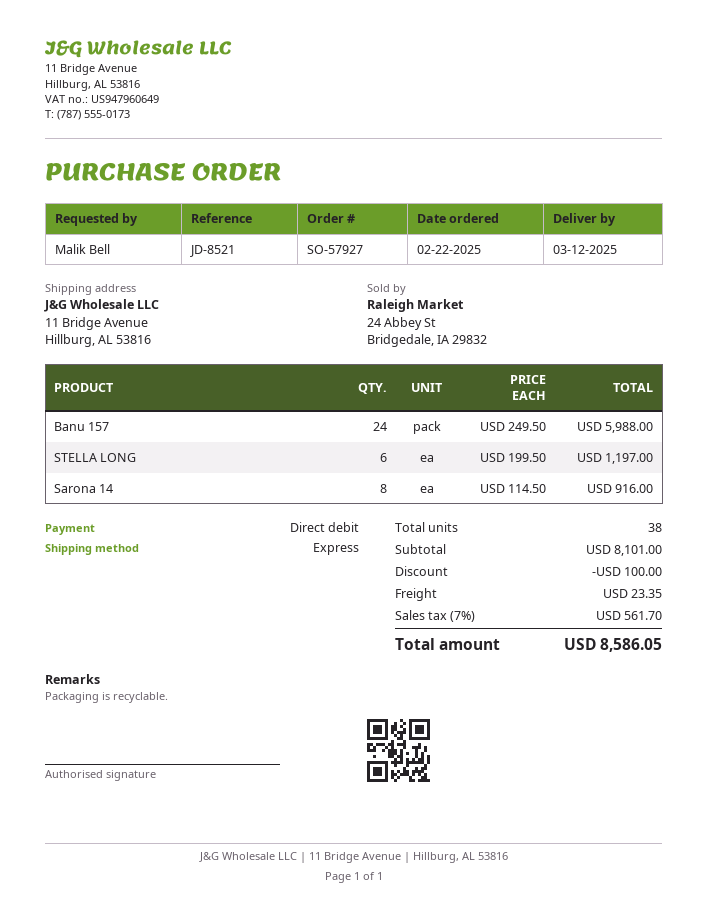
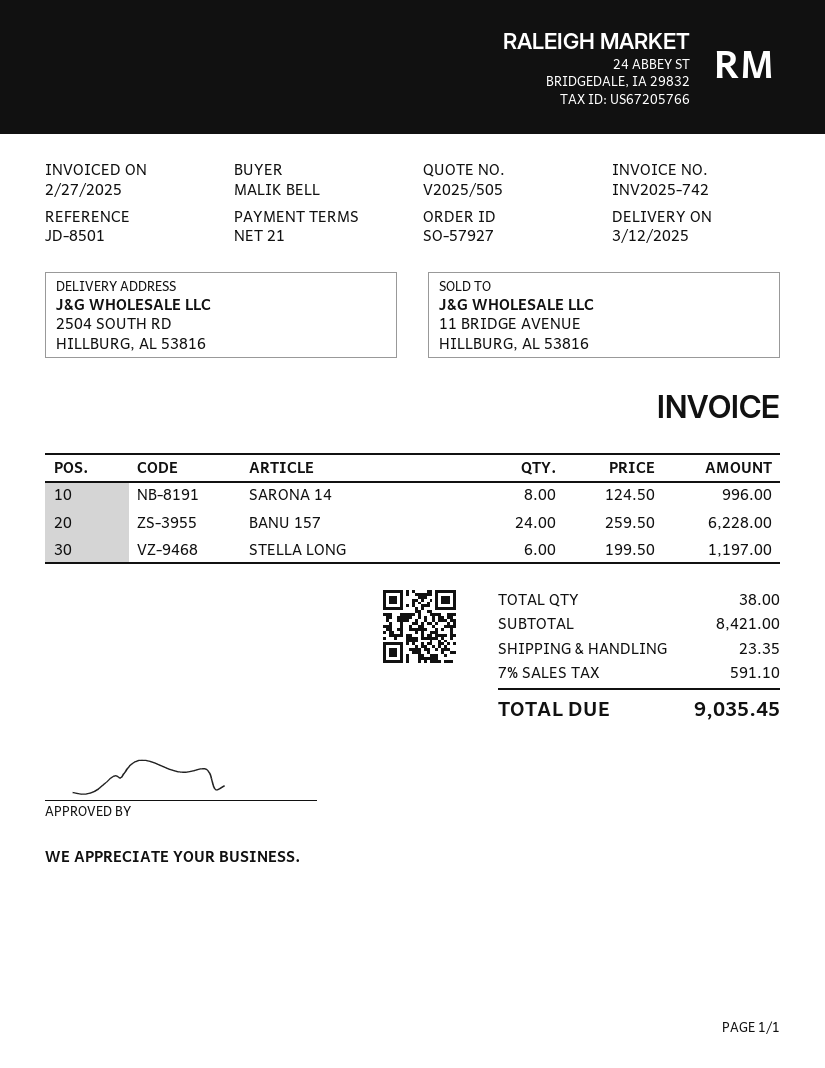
reference: JD-8521 -> JD-8501
ship to: 11 Bridge Avenue, Hillburg, AL 53816 -> 2504 SOUTH RD, HILLBURG, AL 53816
Banu 157: 24 x 249.50 = 5988.00 -> 24 x 259.50 = 6228.00
Sarona 14: 8 x 114.50 = 916.00 -> 8 x 124.50 = 996.00
subtotal: 8101.00 -> 8421.00
discount: 100.00 -> none
tax: 7% = 561.70 -> 7% = 591.10
total: 8586.05 -> 9035.45

